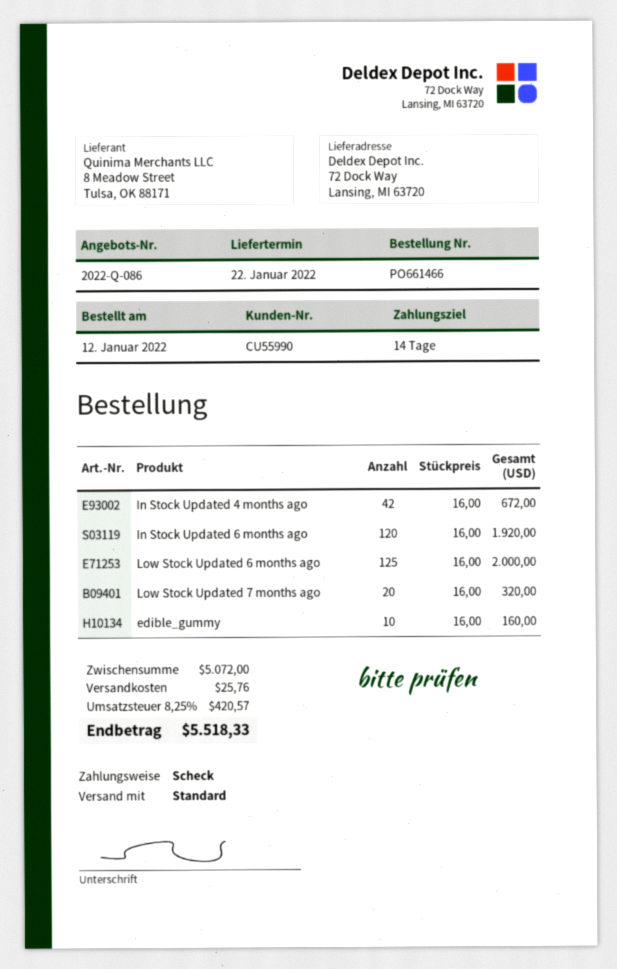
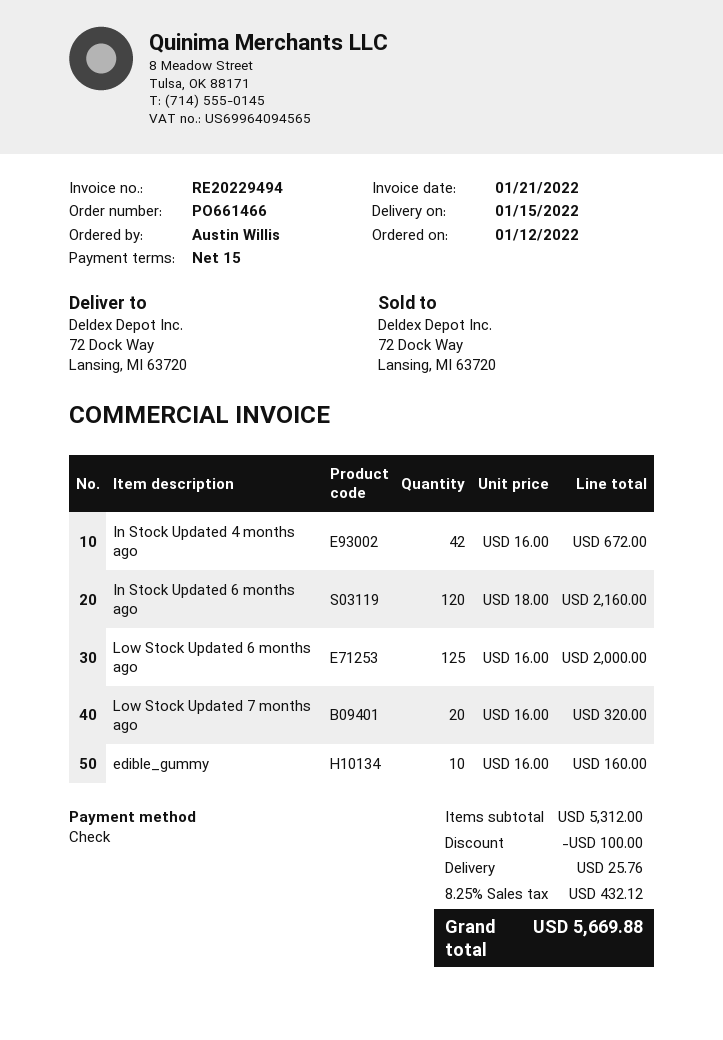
delivery date: 2022-01-22 -> 2022-01-15
payment terms: 14 days -> 15 days
In Stock Updated 6 months ago: 120 x 16.00 = 1920.00 -> 120 x 18.00 = 2160.00
subtotal: 5072.00 -> 5312.00
discount: none -> 100.00
tax: 8.25% = 420.57 -> 8.25% = 432.12
total: 5518.33 -> 5669.88

